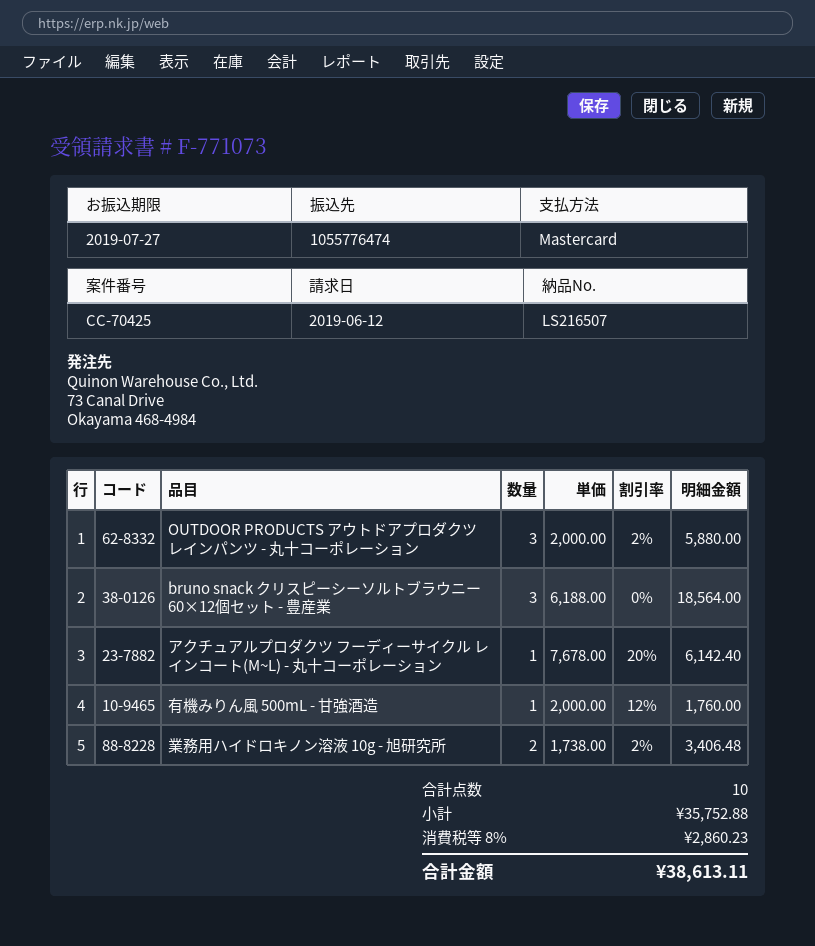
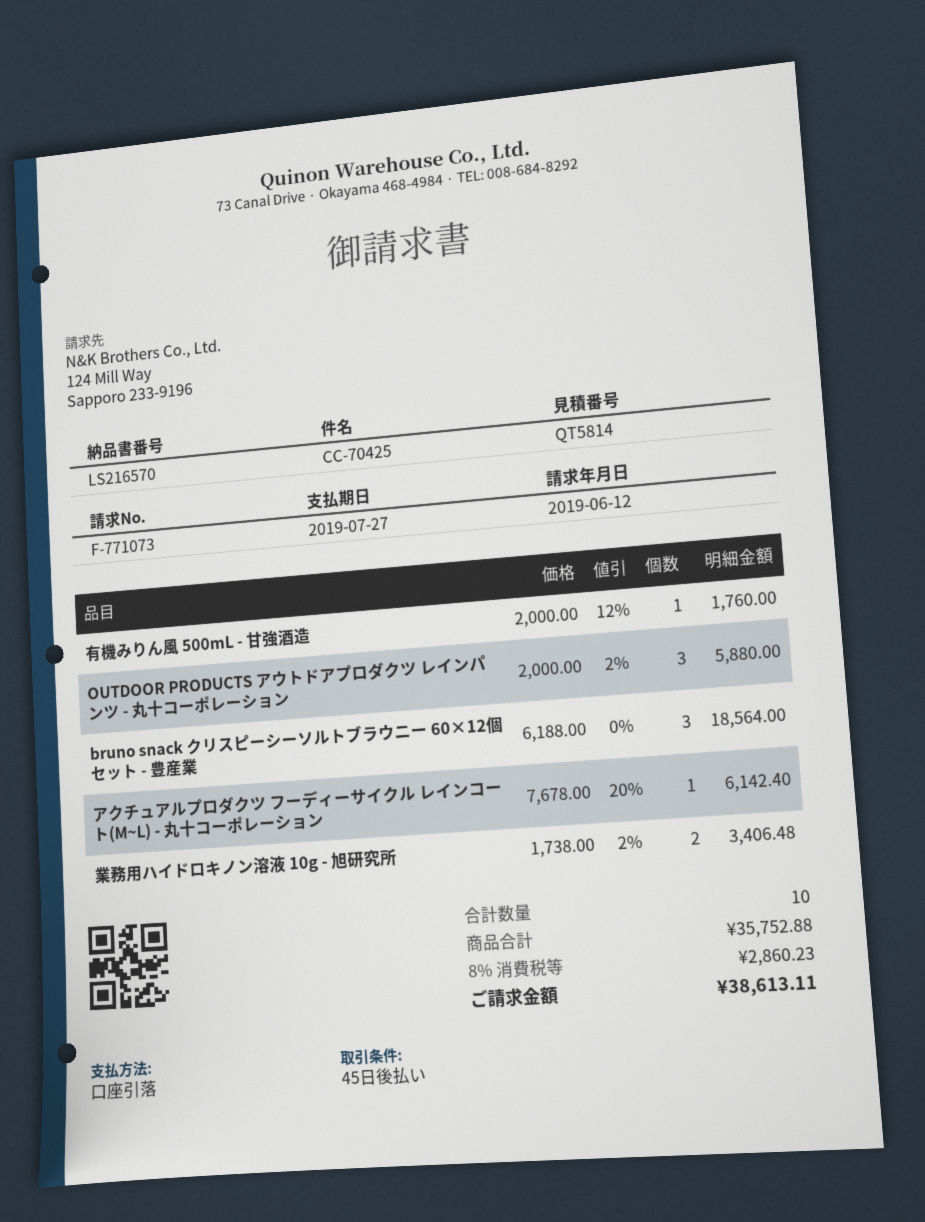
delivery note number: LS216507 -> LS216570
payment method: Mastercard -> direct debit

